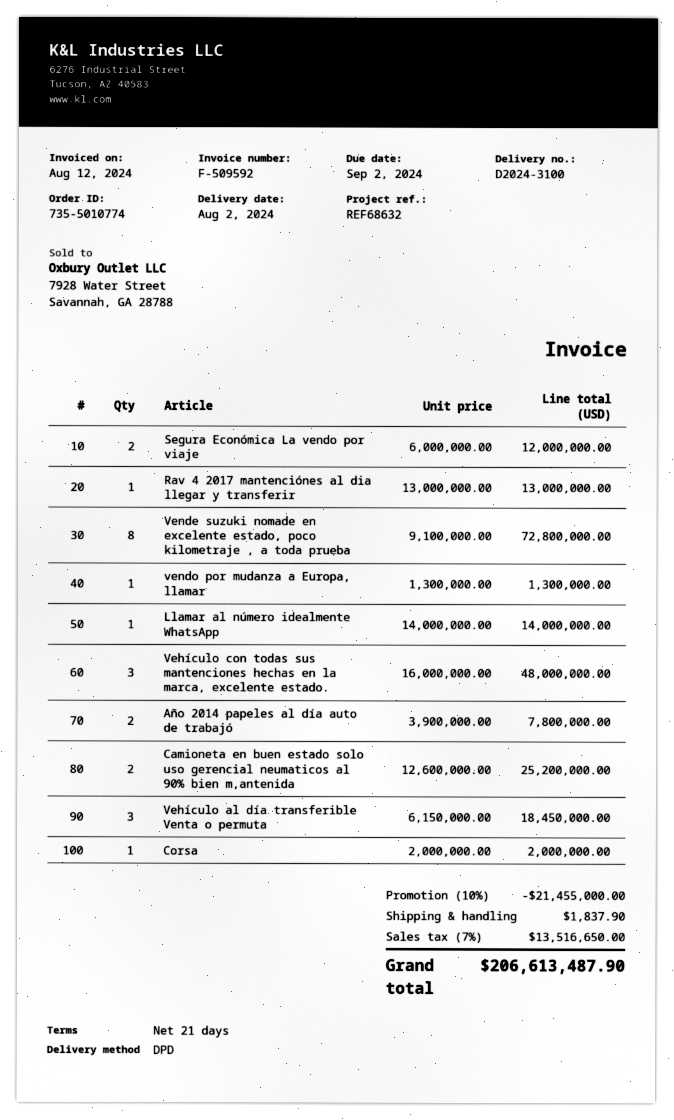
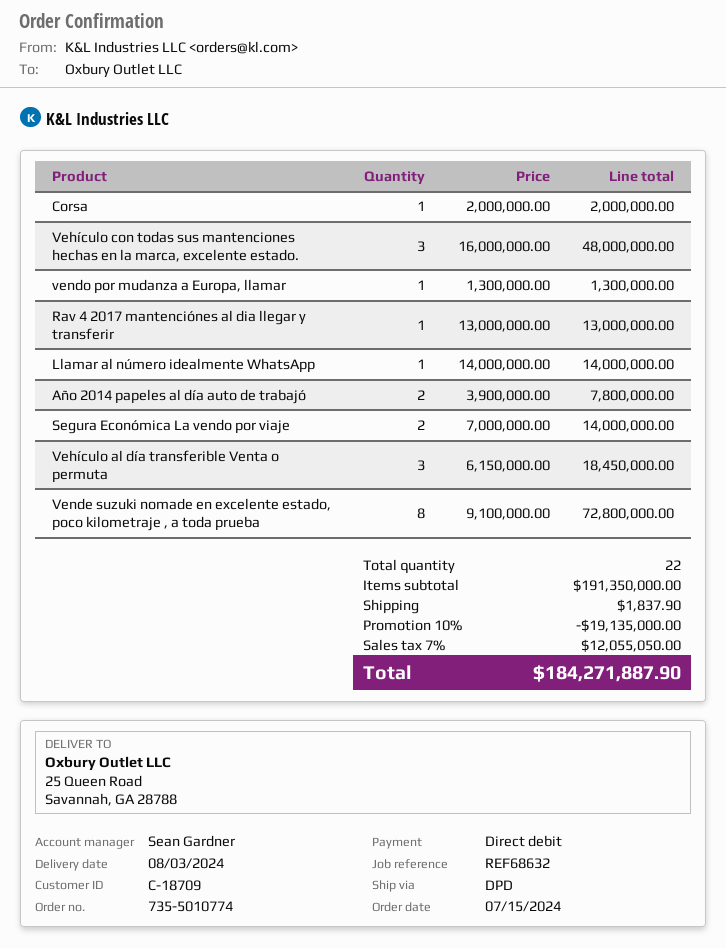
delivery date: 2024-08-02 -> 2024-08-03
Segura Económica La vendo por viaje: 2 x 6000000.00 = 12000000.00 -> 2 x 7000000.00 = 14000000.00
Camioneta en buen estado solo uso gerencial neumaticos al 90% bien m,antenida: 2 x 12600000.00 = 25200000.00 -> none
discount: 10% = 21455000.00 -> 10% = 19135000.00
tax: 7% = 13516650.00 -> 7% = 12055050.00
total: 206613487.90 -> 184271887.90

